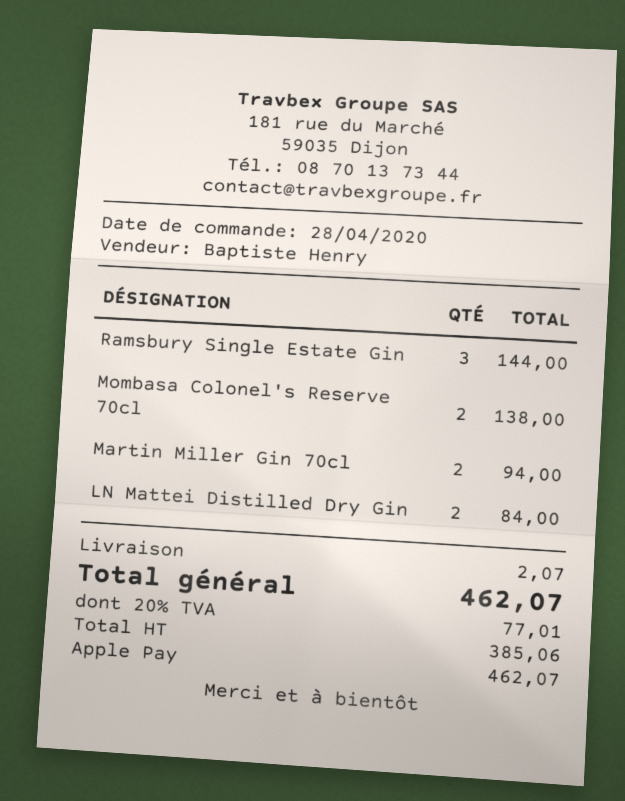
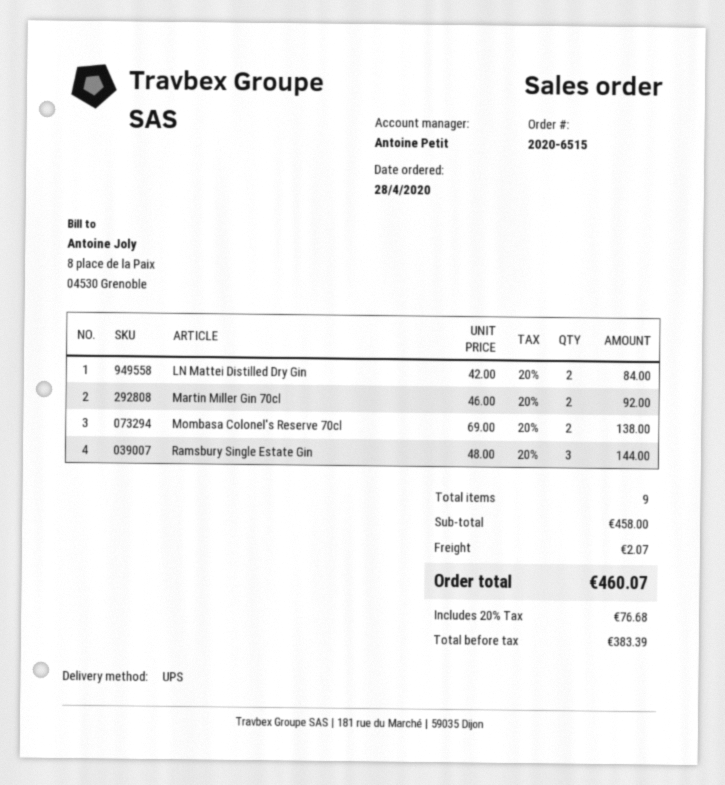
sales rep: Baptiste Henry -> Antoine Petit
Martin Miller Gin 70cl: 2 for 94.00 -> 2 for 92.00
net: 385.06 -> 383.39
tax: 20% = 77.01 -> 20% = 76.68
total: 462.07 -> 460.07

